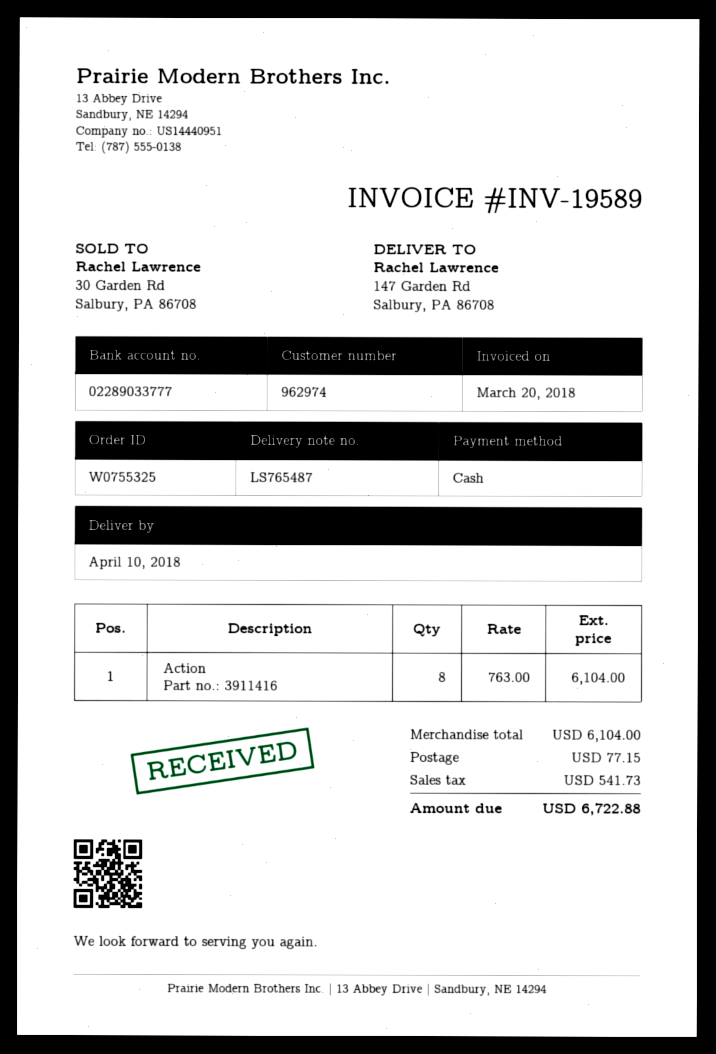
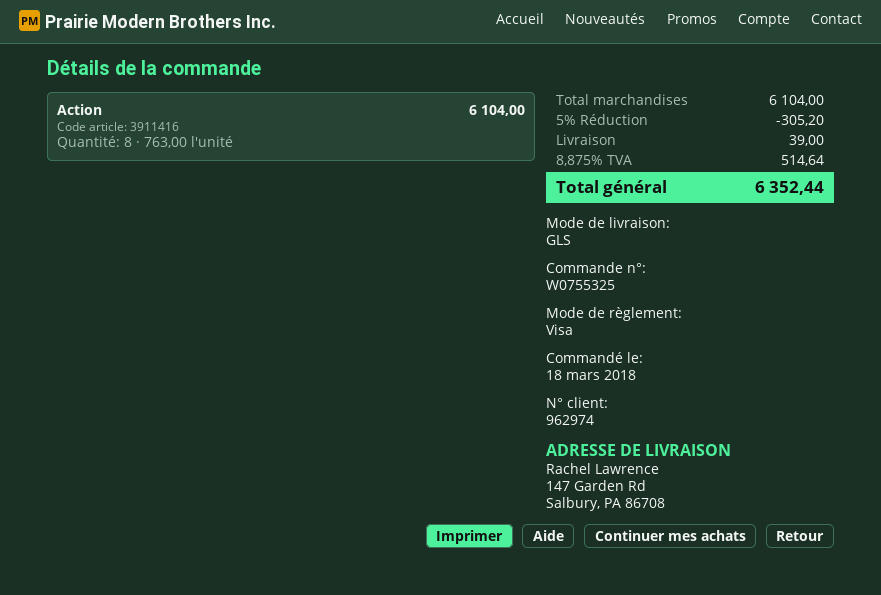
payment method: cash -> Visa
discount: none -> 5% = 305.20
shipping: 77.15 -> 39.00
tax: 541.73 -> 514.64
total: 6722.88 -> 6352.44

